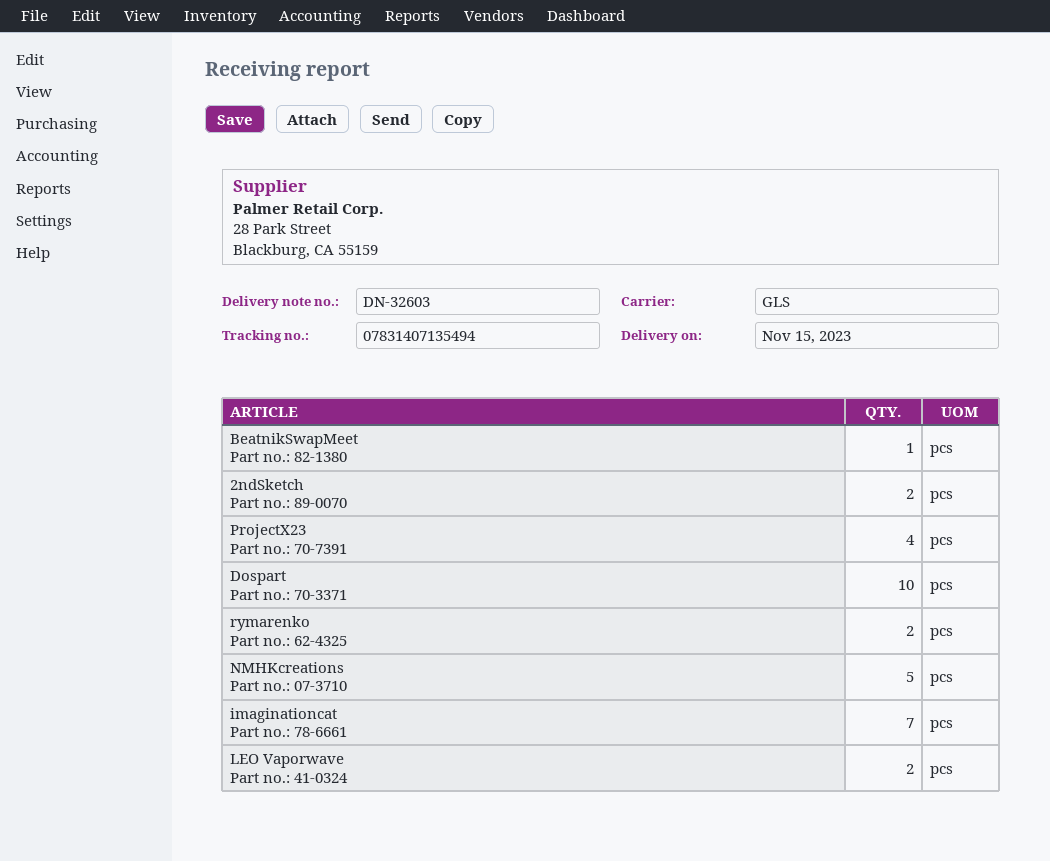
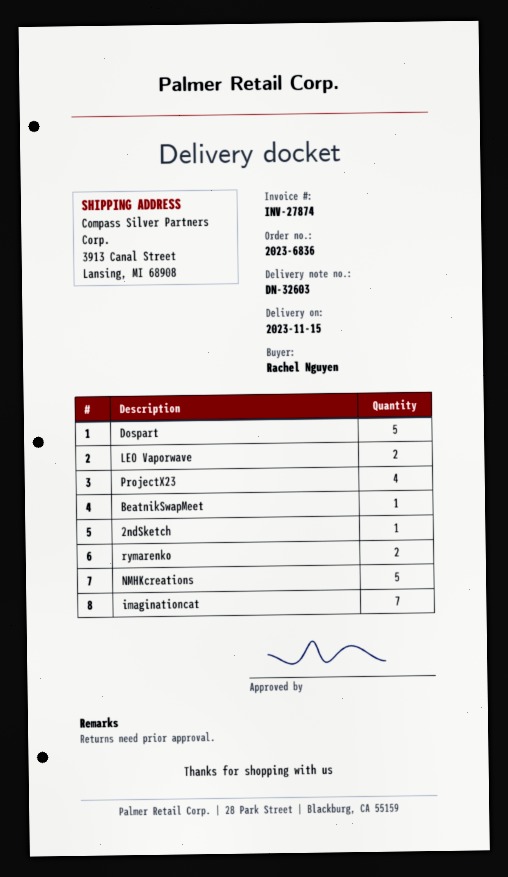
2ndSketch: 2 -> 1
Dospart: 10 -> 5

